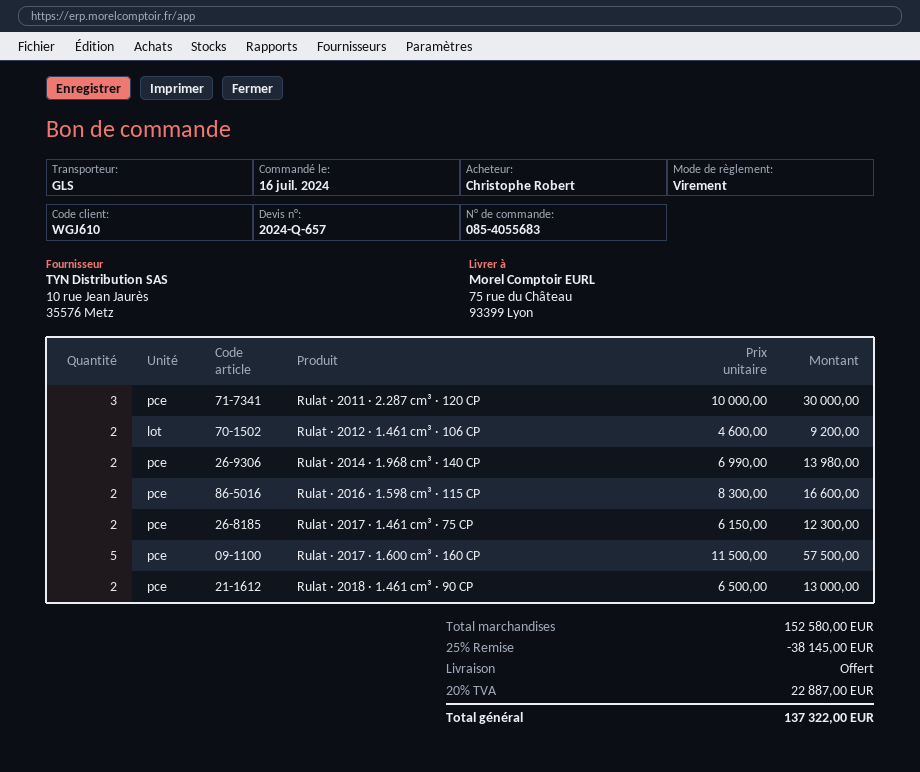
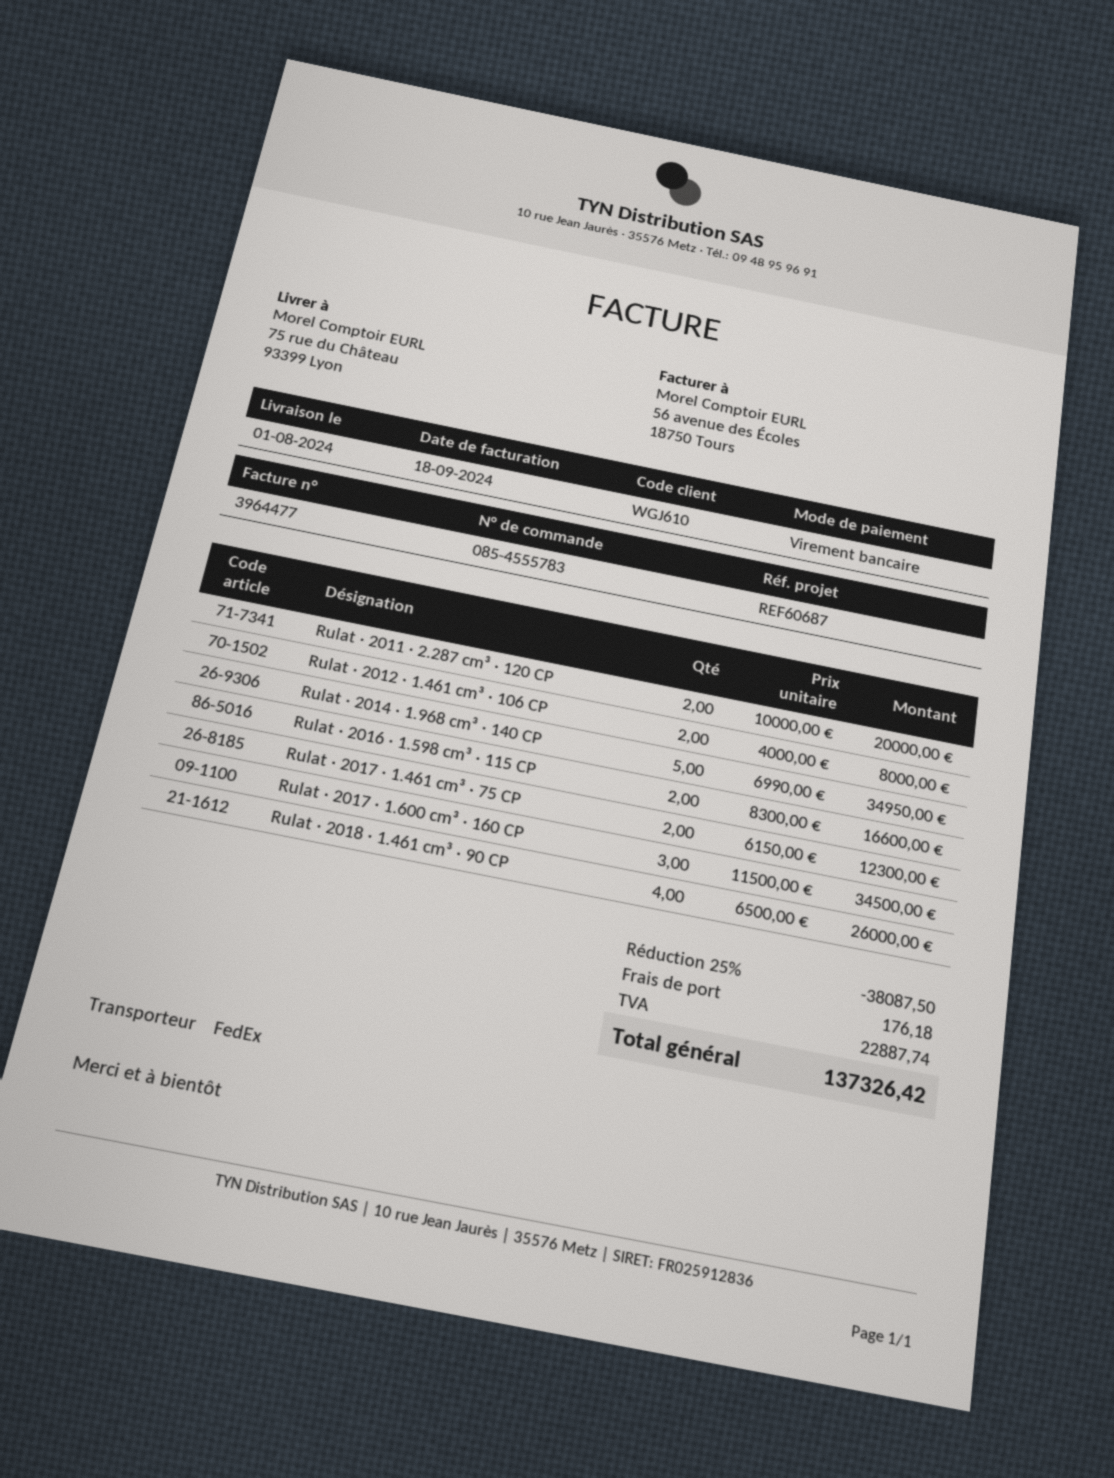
order number: 085-4055683 -> 085-4555783
shipping method: GLS -> FedEx
Rulat · 2011 · 2.287 cm³ · 120 CP: 3 x 10000.00 = 30000.00 -> 2 x 10000.00 = 20000.00
Rulat · 2012 · 1.461 cm³ · 106 CP: 2 x 4600.00 = 9200.00 -> 2 x 4000.00 = 8000.00
Rulat · 2014 · 1.968 cm³ · 140 CP: 2 x 6990.00 = 13980.00 -> 5 x 6990.00 = 34950.00
Rulat · 2017 · 1.600 cm³ · 160 CP: 5 x 11500.00 = 57500.00 -> 3 x 11500.00 = 34500.00
Rulat · 2018 · 1.461 cm³ · 90 CP: 2 x 6500.00 = 13000.00 -> 4 x 6500.00 = 26000.00
discount: 25% = 38145.00 -> 25% = 38087.50
shipping: 0.00 -> 176.18
tax: 22887.00 -> 22887.74
total: 137322.00 -> 137326.42

